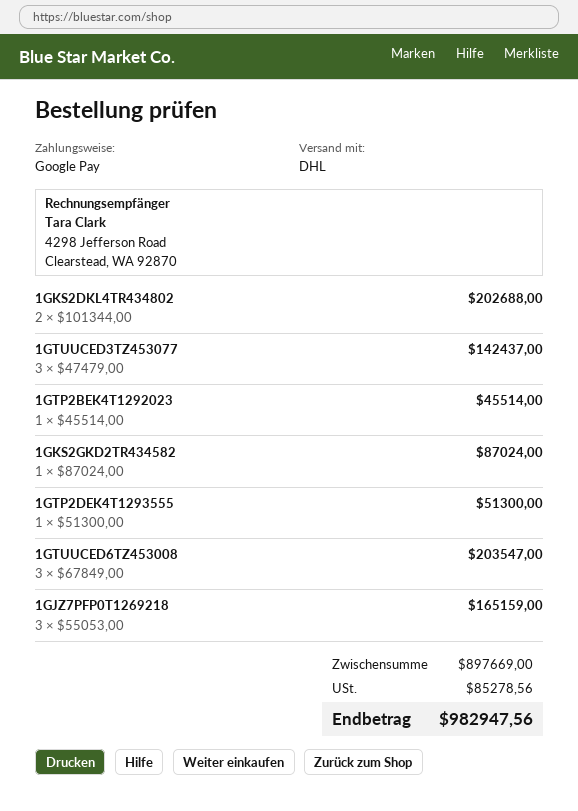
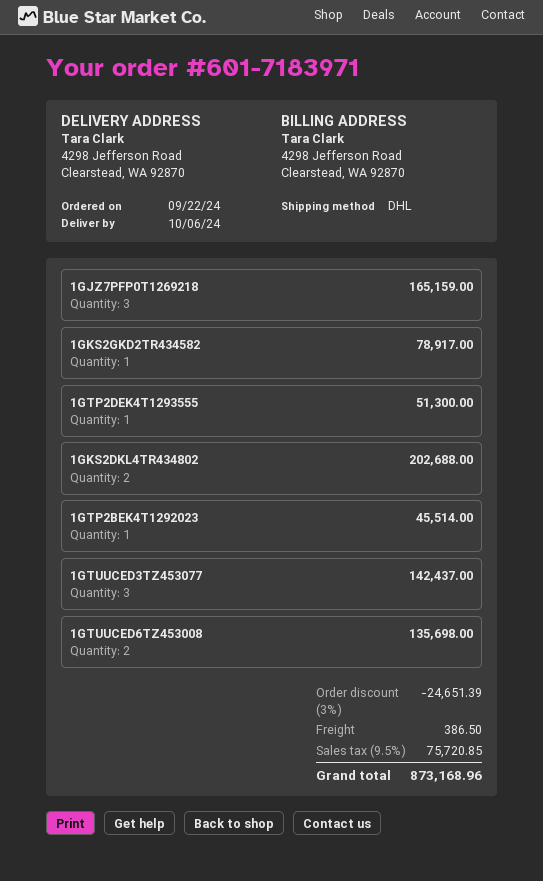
1GKS2GKD2TR434582: 1 for 87024.00 -> 1 for 78917.00
1GTUUCED6TZ453008: 3 for 203547.00 -> 2 for 135698.00
discount: none -> 3% = 24651.39
shipping: none -> 386.50
tax: 85278.56 -> 75720.85
total: 982947.56 -> 873168.96

